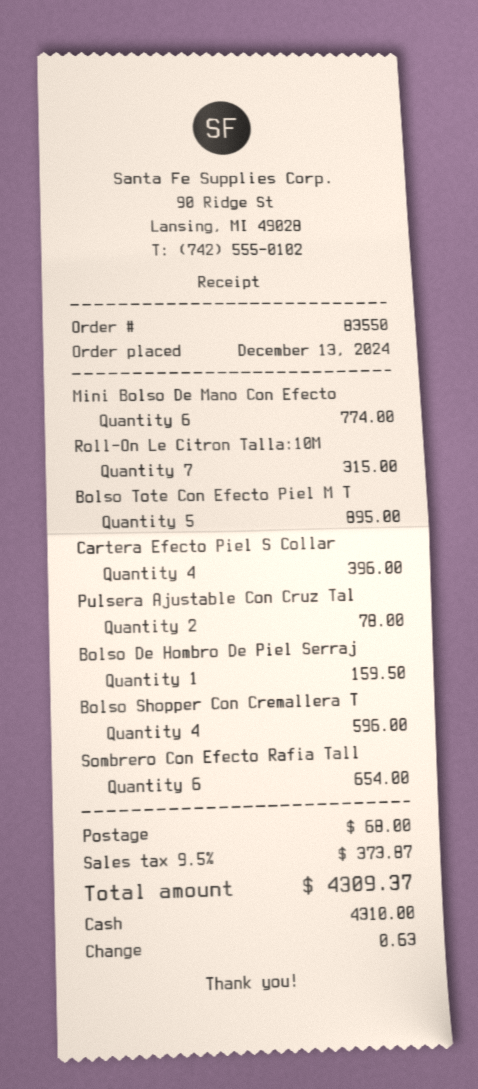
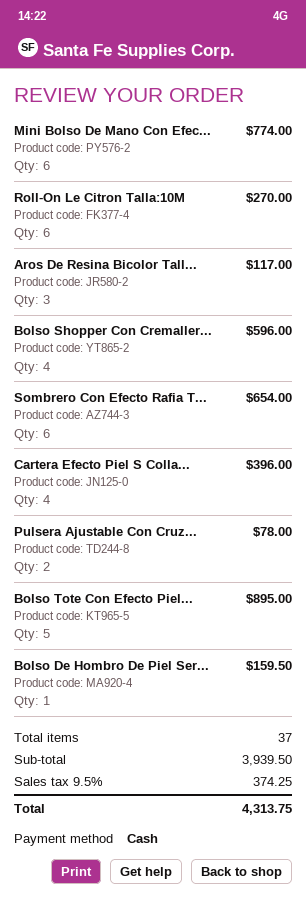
Roll-On Le Citron Talla:10M: 7 for 315.00 -> 6 for 270.00
Aros De Resina Bicolor Tall...: none -> 3 for 117.00
shipping: 68.00 -> none
tax: 9.5% = 373.87 -> 9.5% = 374.25
total: 4309.37 -> 4313.75

